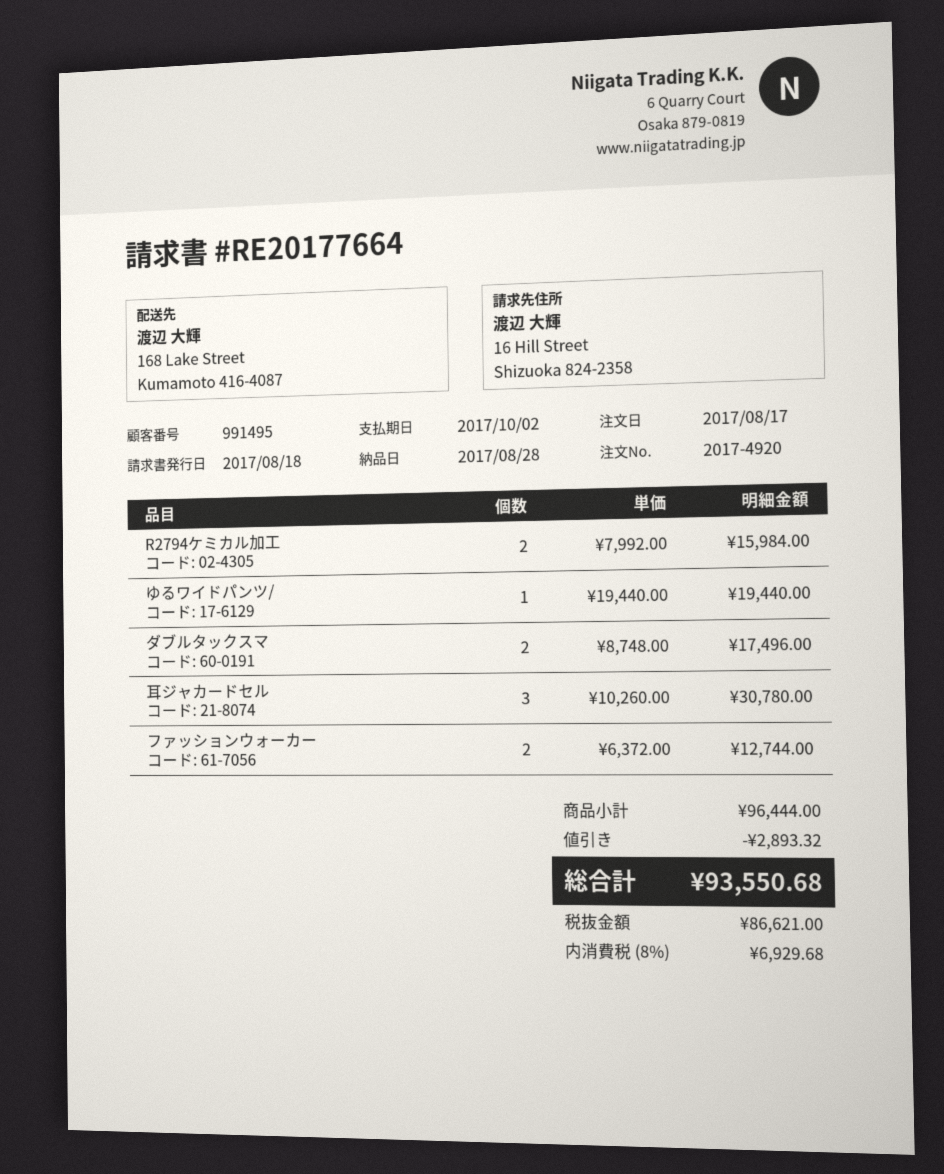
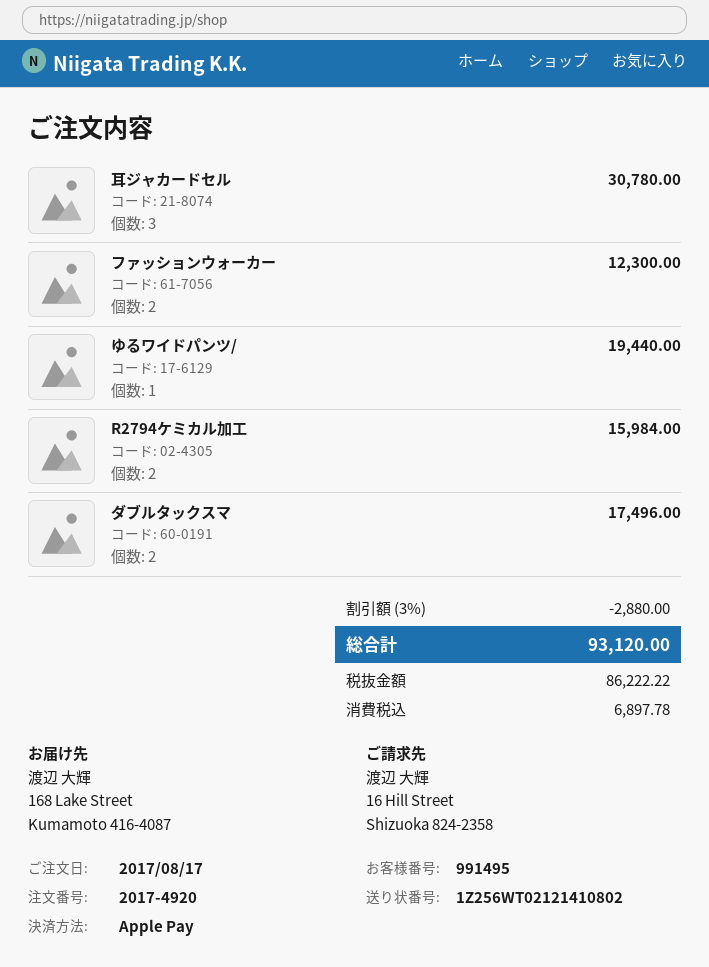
ファッションウォーカー: 2 for 12744.00 -> 2 for 12300.00
discount: 2893.32 -> 2880.00
net: 86621.00 -> 86222.22
tax: 6929.68 -> 6897.78
total: 93550.68 -> 93120.00

